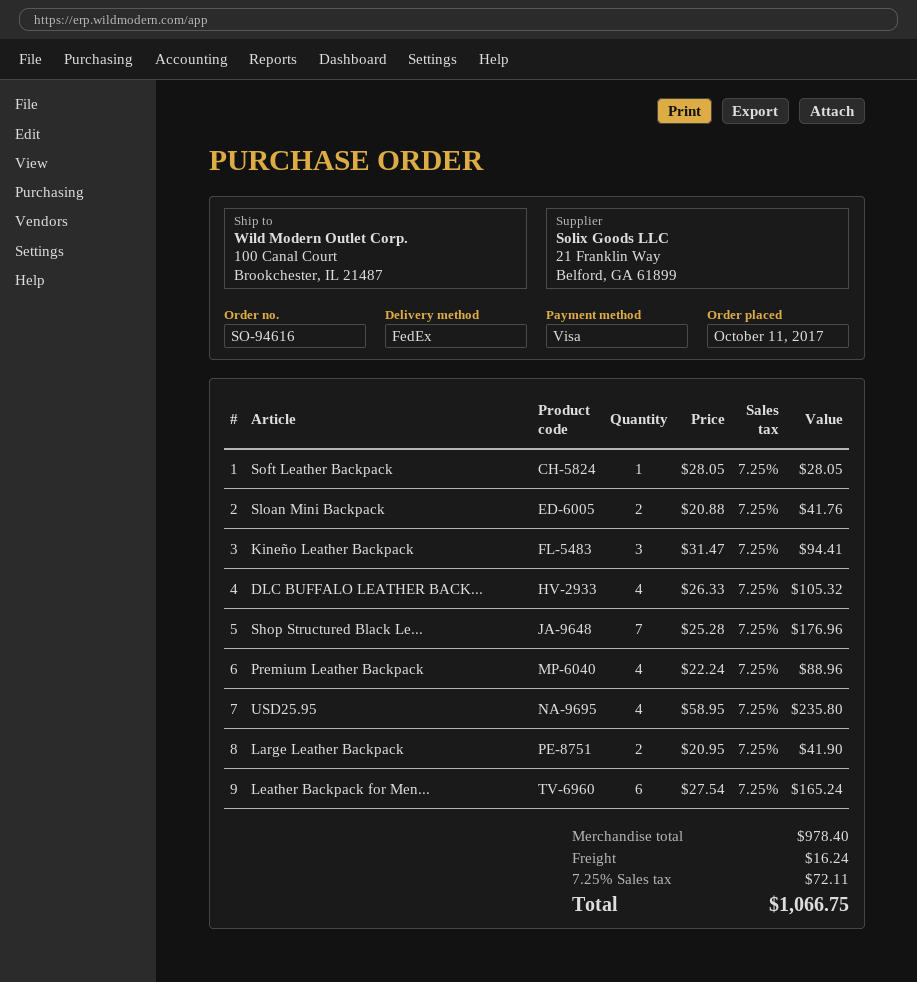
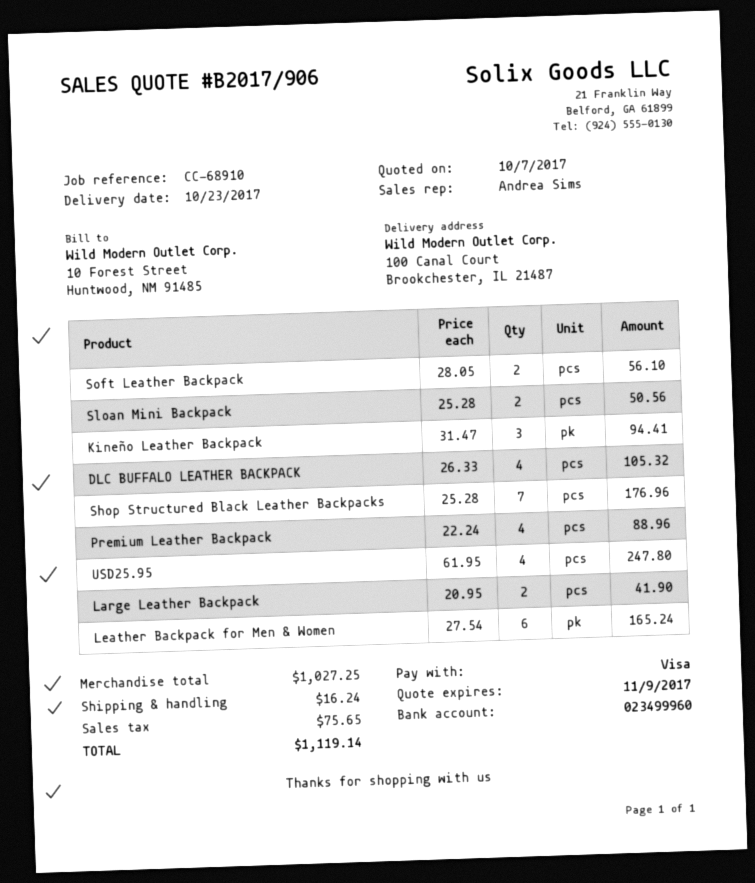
Soft Leather Backpack: 1 x 28.05 = 28.05 -> 2 x 28.05 = 56.10
Sloan Mini Backpack: 2 x 20.88 = 41.76 -> 2 x 25.28 = 50.56
USD25.95: 4 x 58.95 = 235.80 -> 4 x 61.95 = 247.80
subtotal: 978.40 -> 1027.25
tax: 72.11 -> 75.65
total: 1066.75 -> 1119.14

